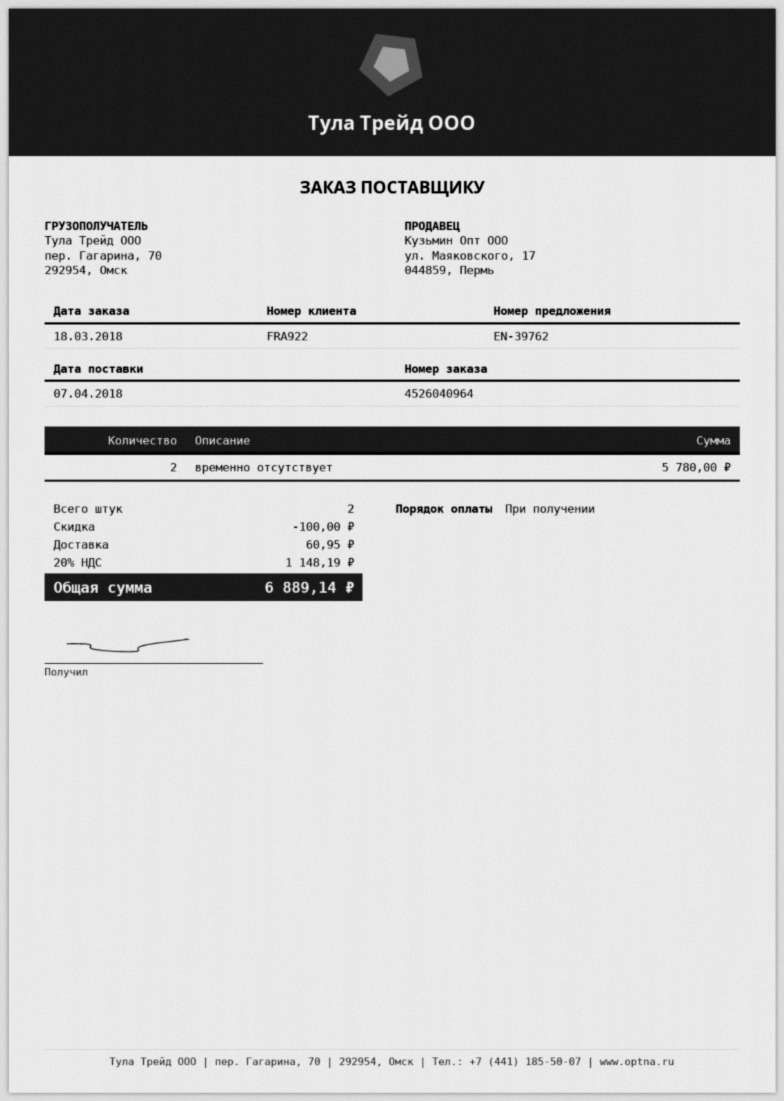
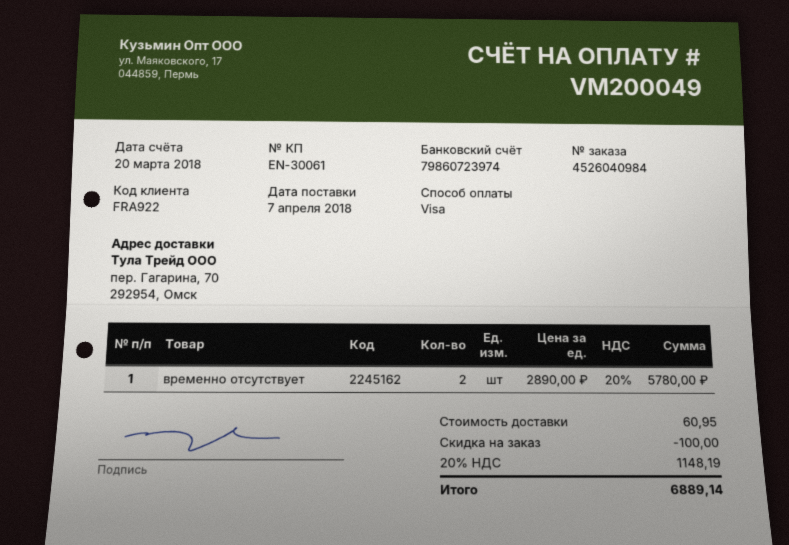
quote number: EN-39762 -> EN-30061
order number: 4526040964 -> 4526040984

